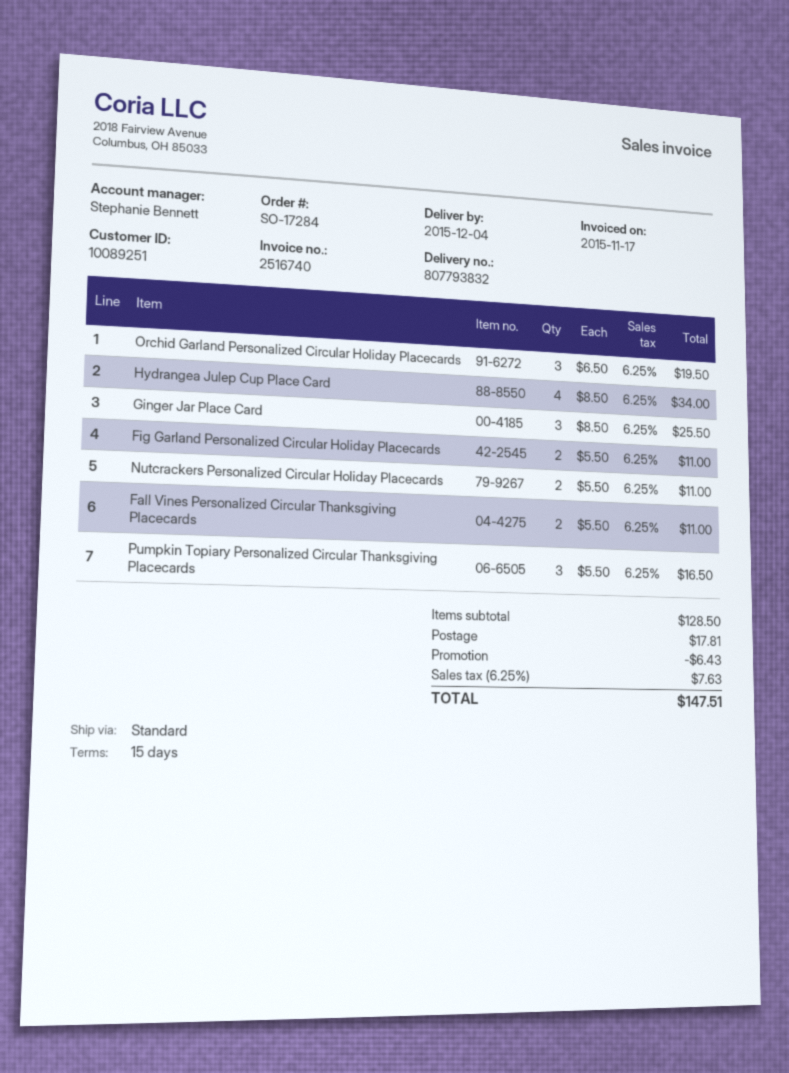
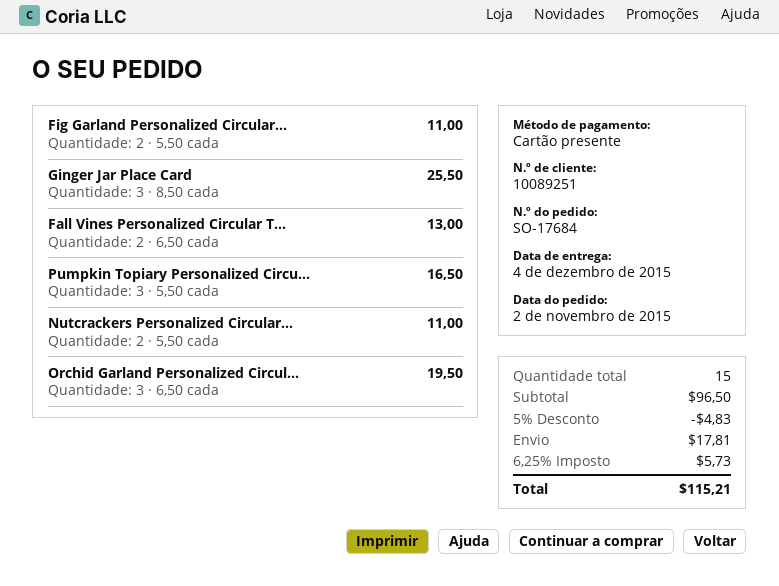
order number: SO-17284 -> SO-17684
Hydrangea Julep Cup Place Card: 4 x 8.50 = 34.00 -> none
Fall Vines Personalized Circular Thanksgiving Placecards: 2 x 5.50 = 11.00 -> 2 x 6.50 = 13.00
subtotal: 128.50 -> 96.50
discount: 6.43 -> 4.83
tax: 6.25% = 7.63 -> 6.25% = 5.73
total: 147.51 -> 115.21

